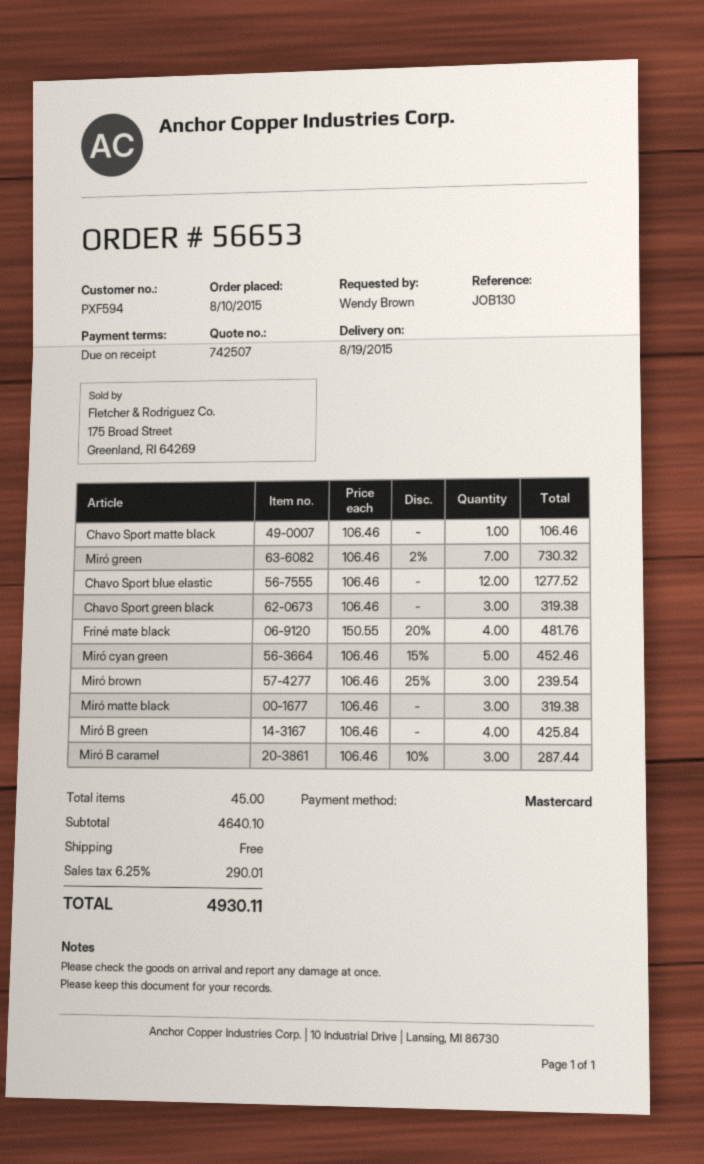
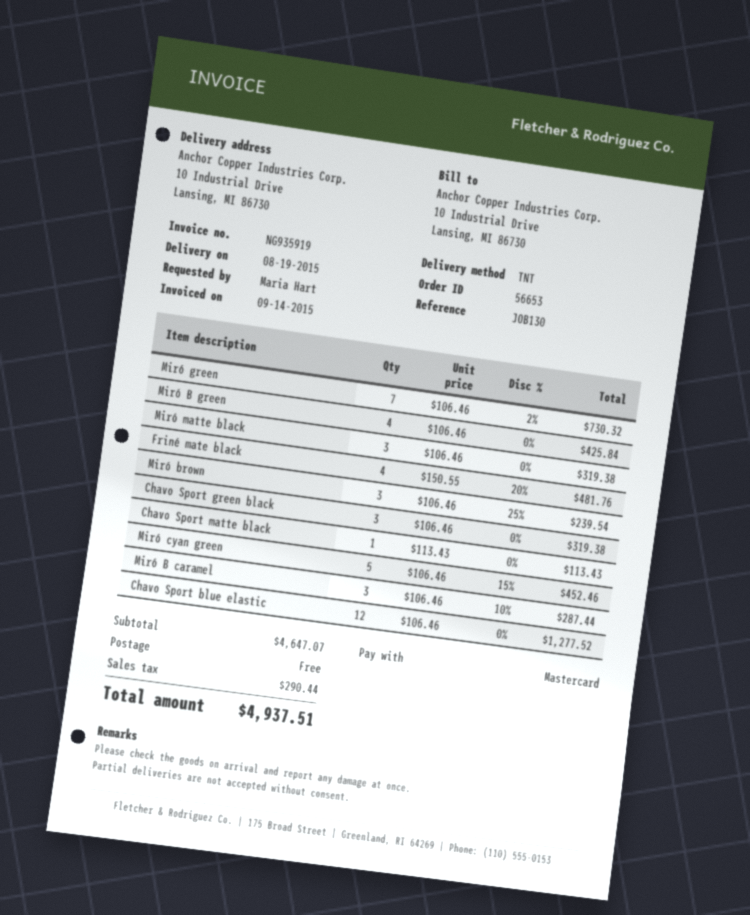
ordered by: Wendy Brown -> Maria Hart
Chavo Sport matte black: 1 x 106.46 = 106.46 -> 1 x 113.43 = 113.43
subtotal: 4640.10 -> 4647.07
tax: 290.01 -> 290.44
total: 4930.11 -> 4937.51

